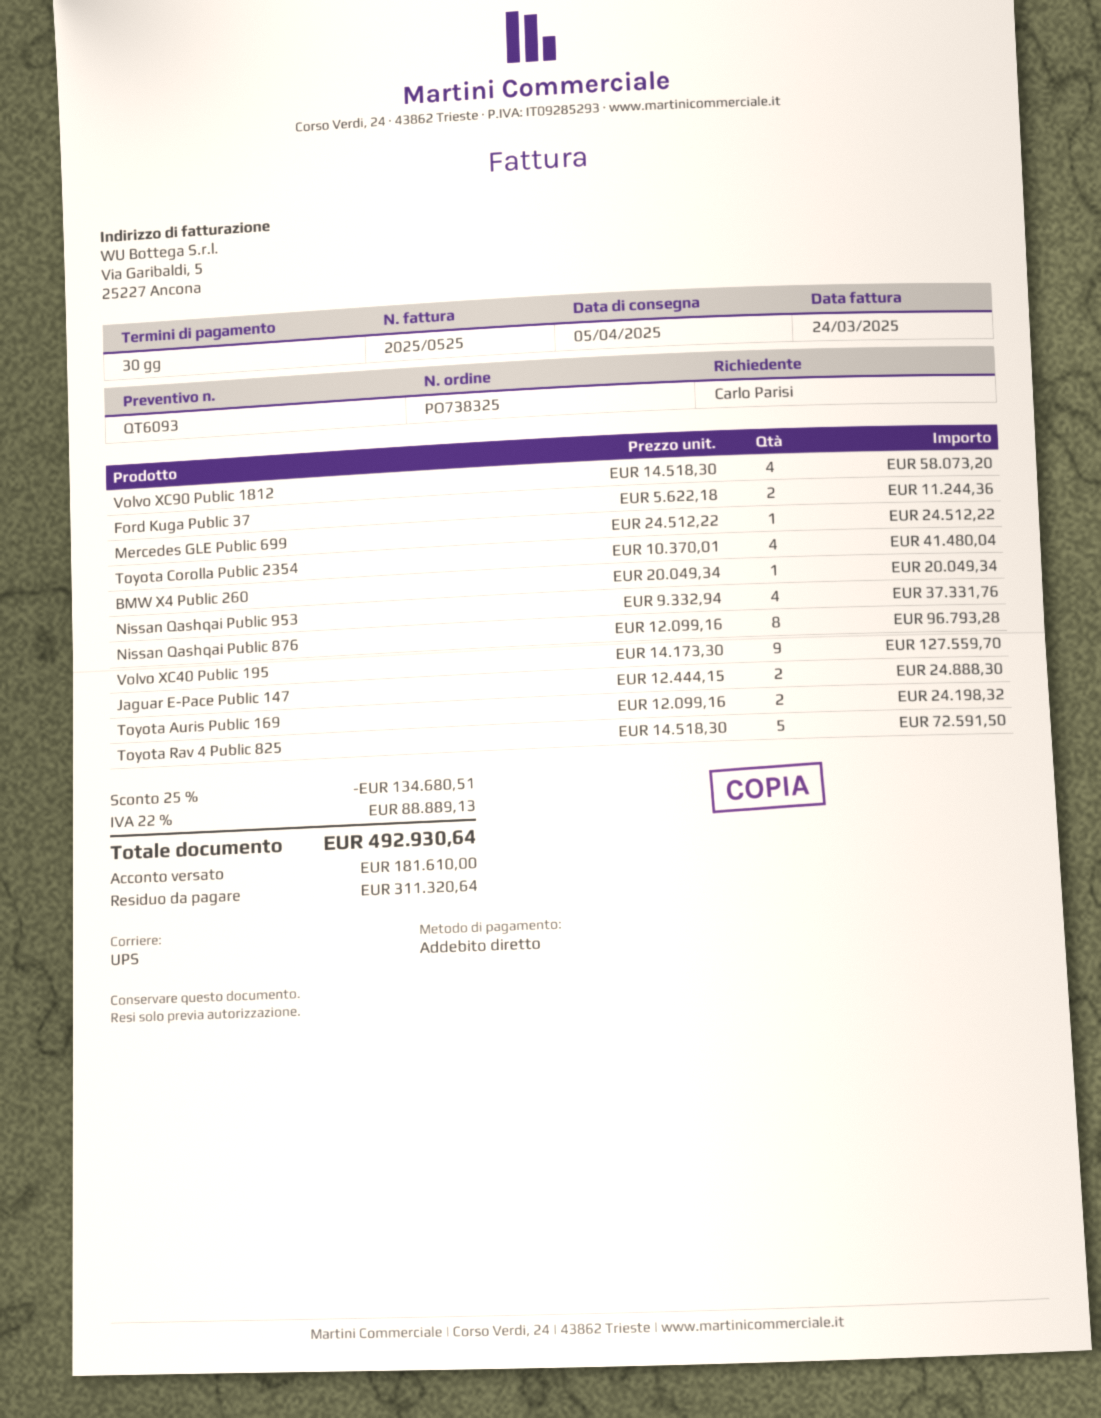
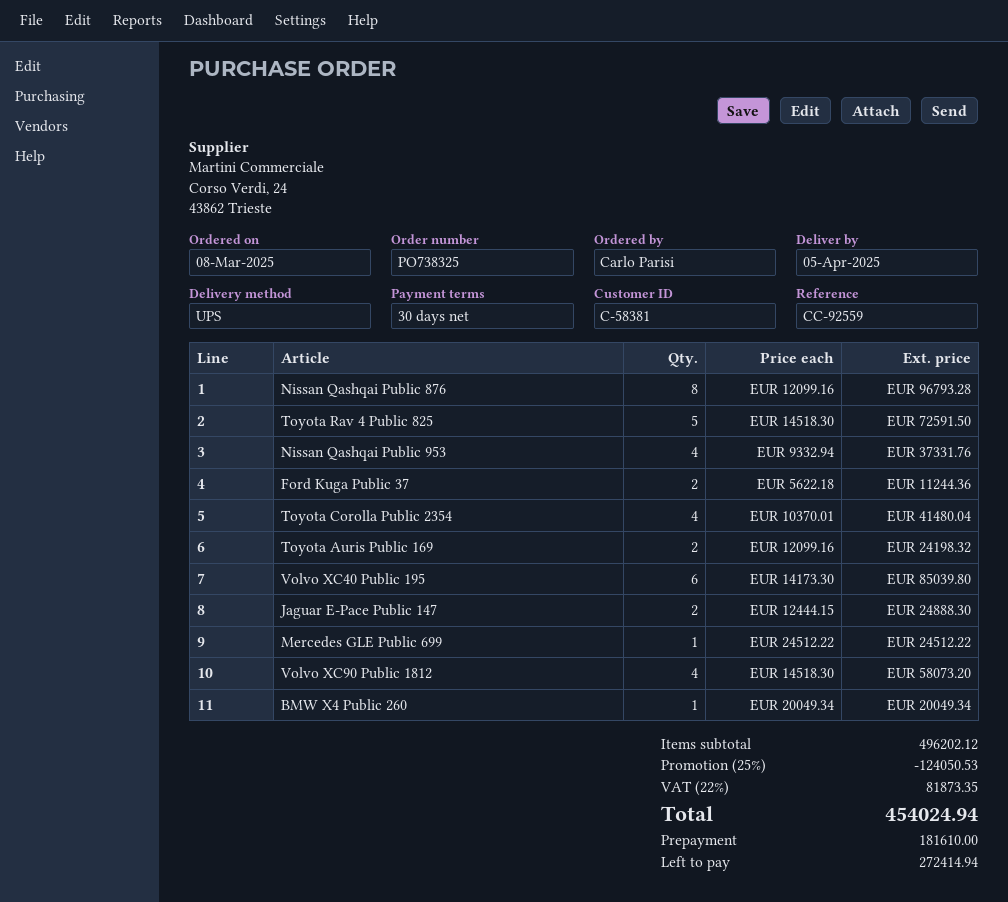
Volvo XC40 Public 195: 9 x 14173.30 = 127559.70 -> 6 x 14173.30 = 85039.80
discount: 25% = 134680.51 -> 25% = 124050.53
tax: 22% = 88889.13 -> 22% = 81873.35
total: 492930.64 -> 454024.94
balance: 311320.64 -> 272414.94

